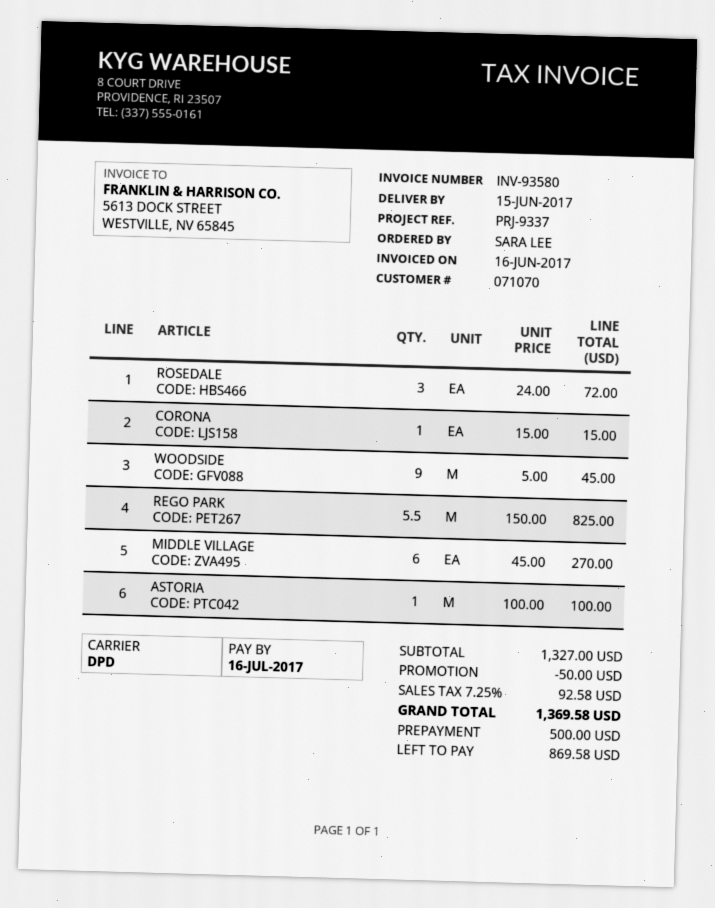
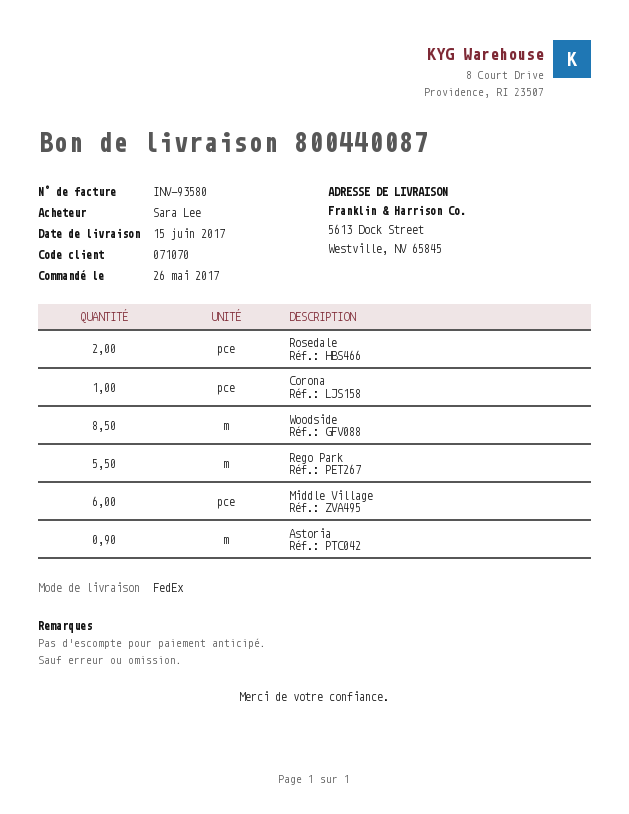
shipping method: DPD -> FedEx
ROSEDALE: 3 -> 2
WOODSIDE: 9 -> 8.5
ASTORIA: 1 -> 0.9

